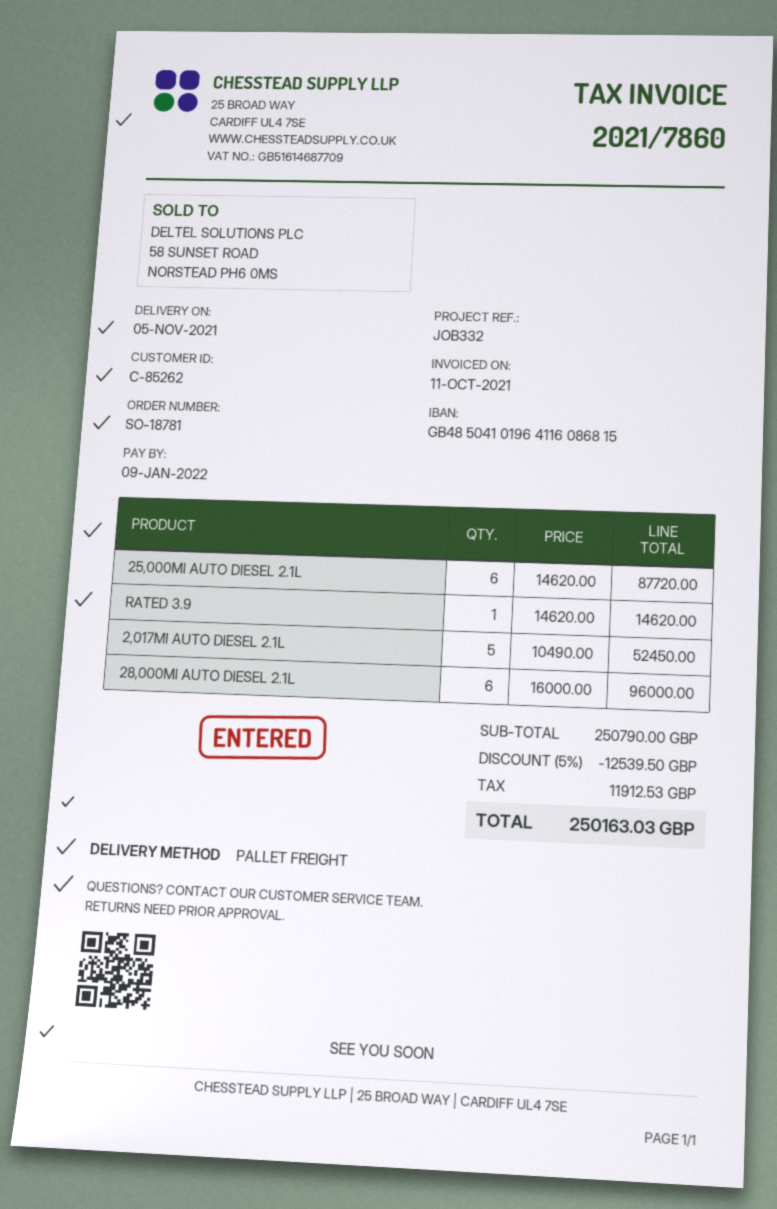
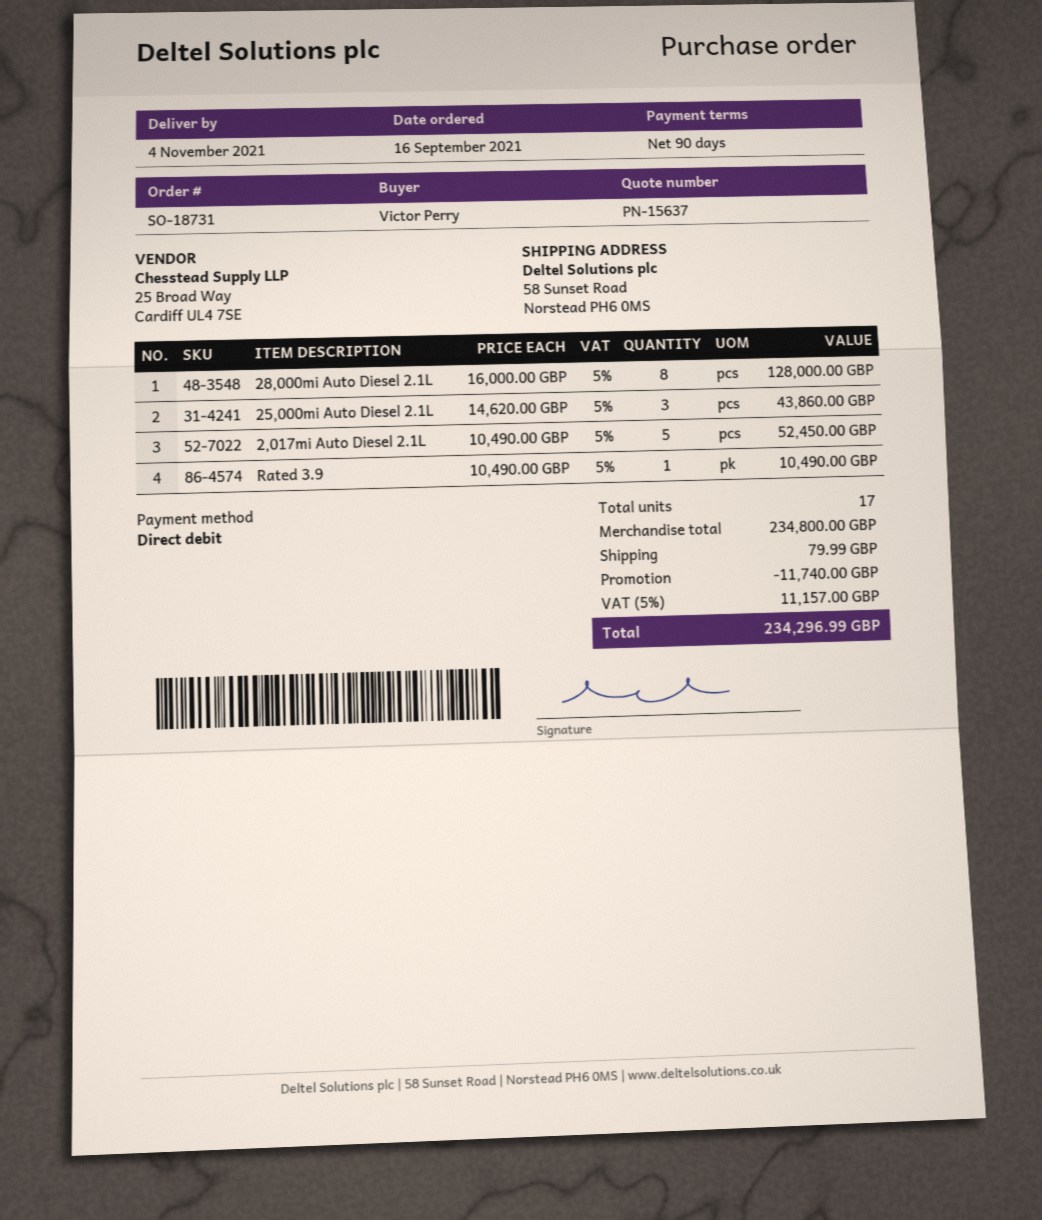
order number: SO-18781 -> SO-18731
delivery date: 2021-11-05 -> 2021-11-04
25,000MI AUTO DIESEL 2.1L: 6 x 14620.00 = 87720.00 -> 3 x 14620.00 = 43860.00
RATED 3.9: 1 x 14620.00 = 14620.00 -> 1 x 10490.00 = 10490.00
28,000MI AUTO DIESEL 2.1L: 6 x 16000.00 = 96000.00 -> 8 x 16000.00 = 128000.00
subtotal: 250790.00 -> 234800.00
discount: 12539.50 -> 11740.00
shipping: none -> 79.99
tax: 11912.53 -> 11157.00
total: 250163.03 -> 234296.99

